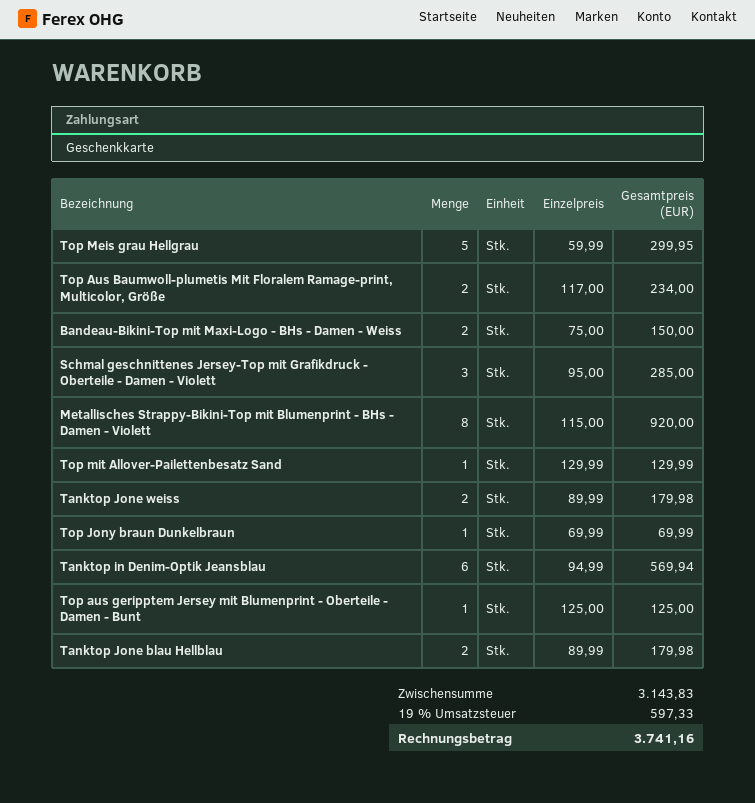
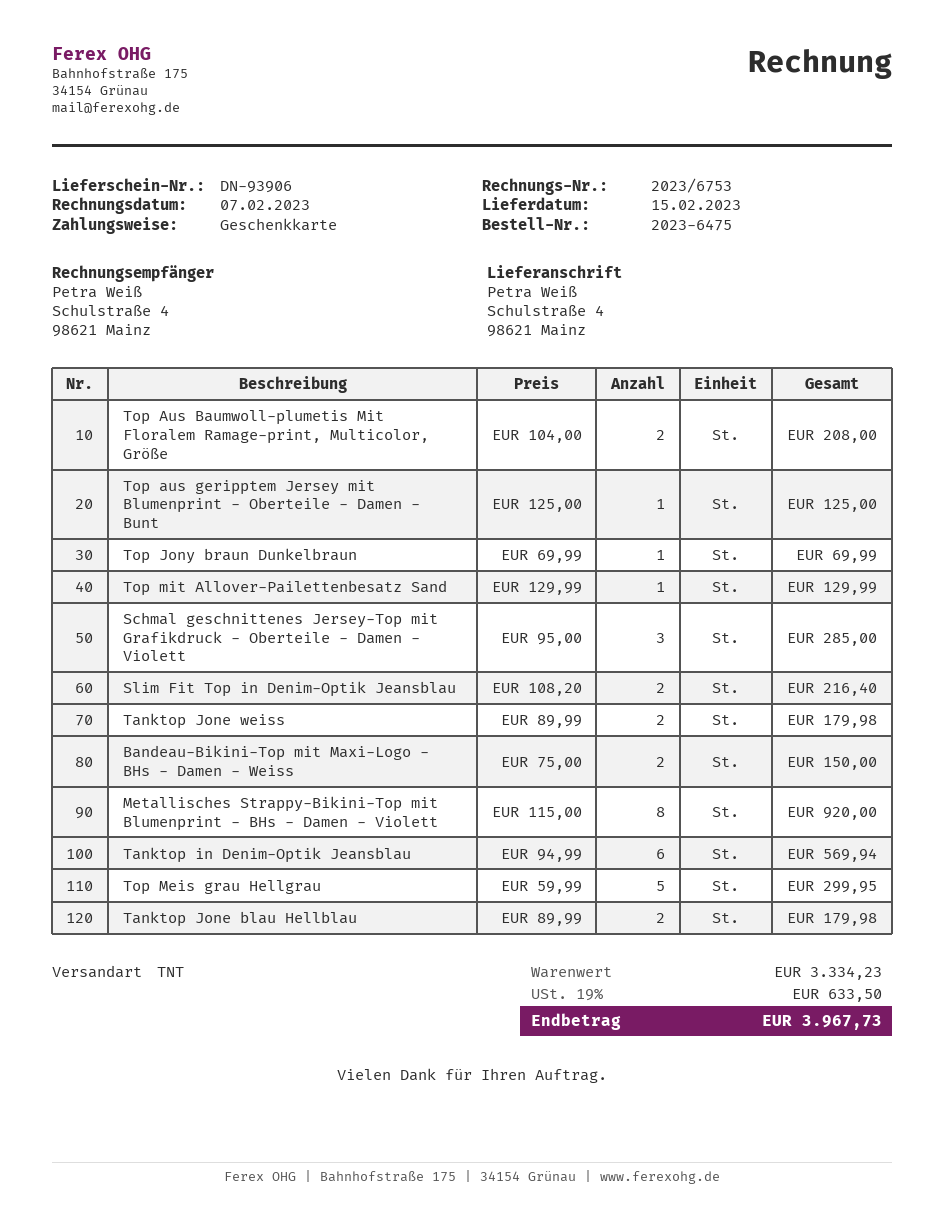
Top Aus Baumwoll-plumetis Mit Floralem Ramage-print, Multicolor, Größe: 2 x 117.00 = 234.00 -> 2 x 104.00 = 208.00
Slim Fit Top in Denim-Optik Jeansblau: none -> 2 x 108.20 = 216.40
subtotal: 3143.83 -> 3334.23
tax: 19% = 597.33 -> 19% = 633.50
total: 3741.16 -> 3967.73

